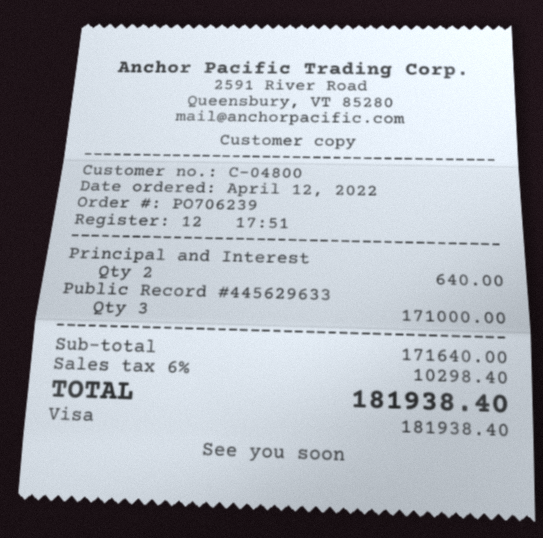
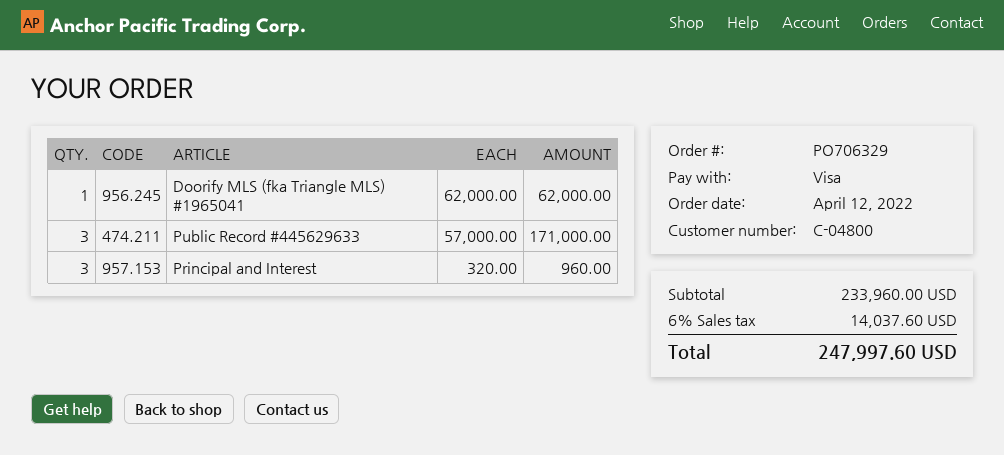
order number: PO706239 -> PO706329
Principal and Interest: 2 for 640.00 -> 3 for 960.00
Doorify MLS (fka Triangle MLS) #1965041: none -> 1 for 62000.00
subtotal: 171640.00 -> 233960.00
tax: 6% = 10298.40 -> 6% = 14037.60
total: 181938.40 -> 247997.60

